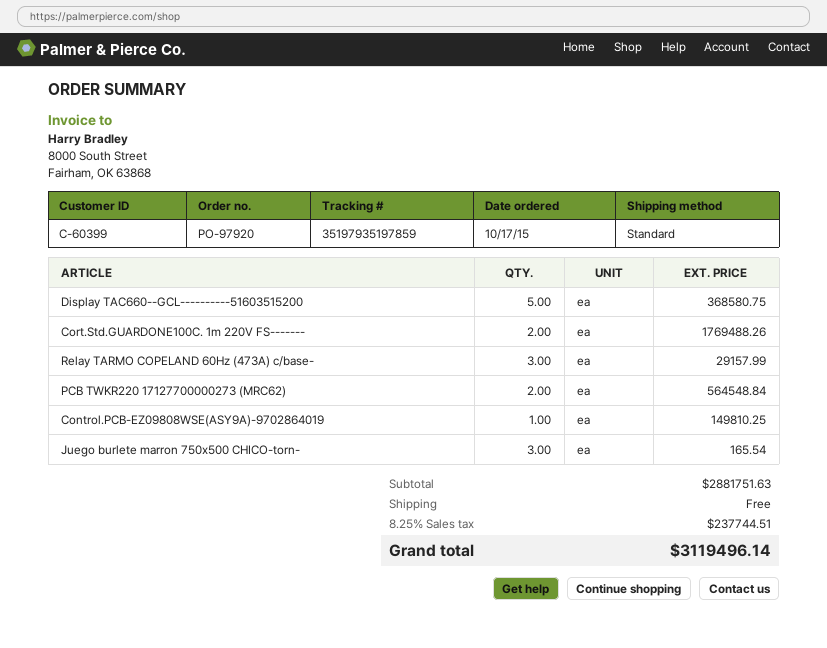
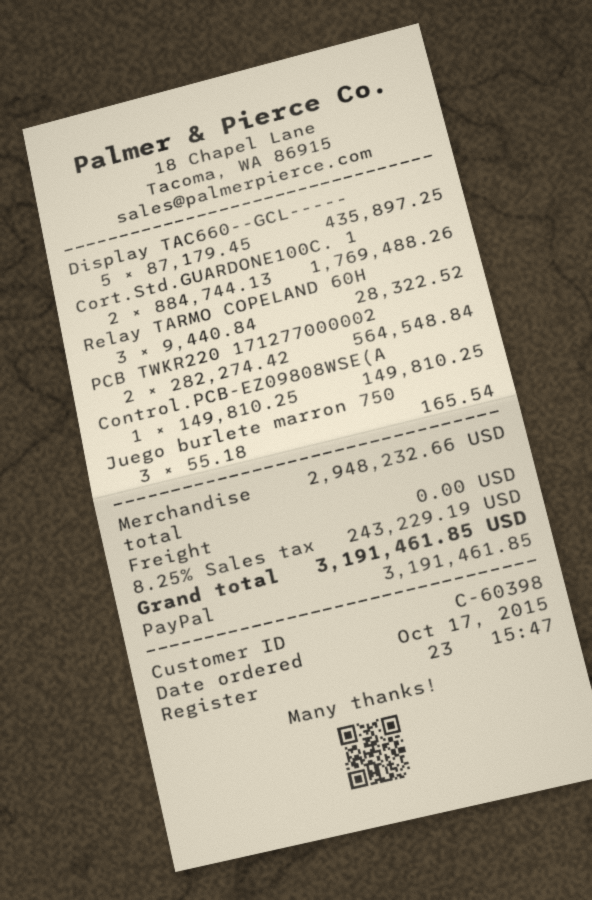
customer number: C-60399 -> C-60398
Display TAC660--GCL----------51603515200: 5 for 368580.75 -> 5 for 435897.25
Relay TARMO COPELAND 60Hz (473A) c/base-: 3 for 29157.99 -> 3 for 28322.52
subtotal: 2881751.63 -> 2948232.66
tax: 8.25% = 237744.51 -> 8.25% = 243229.19
total: 3119496.14 -> 3191461.85

